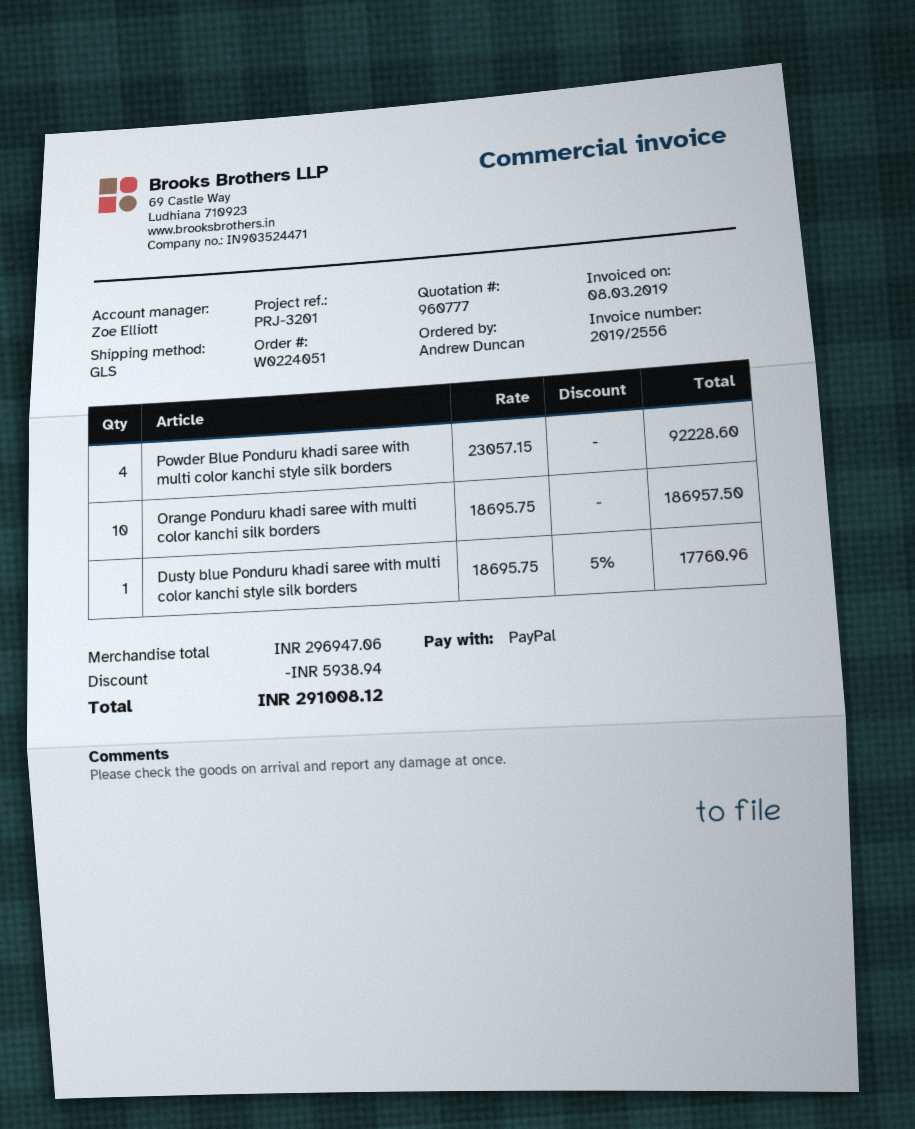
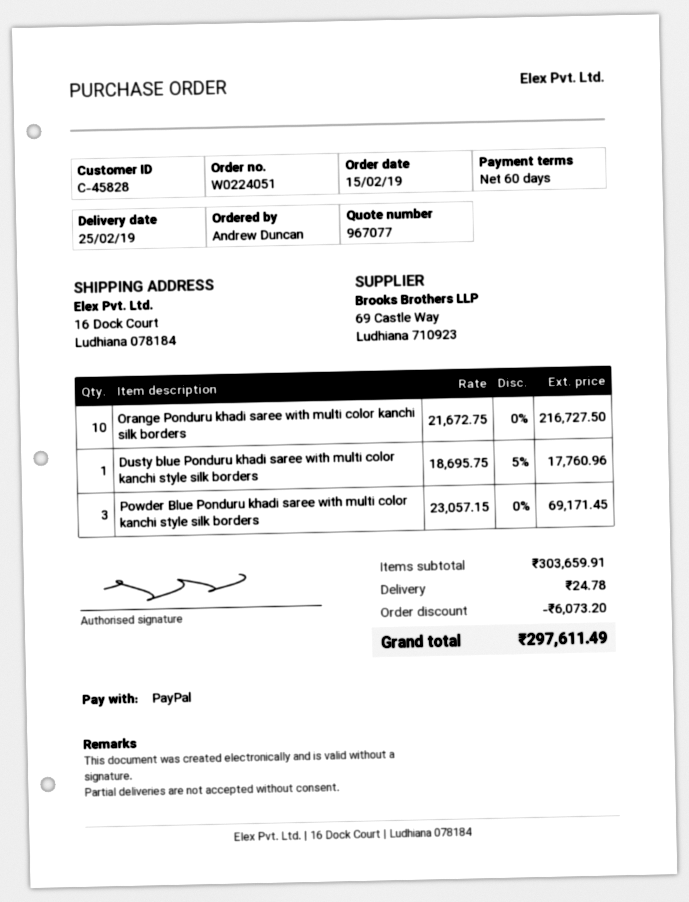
quote number: 960777 -> 967077
Powder Blue Ponduru khadi saree with multi color kanchi style silk borders: 4 x 23057.15 = 92228.60 -> 3 x 23057.15 = 69171.45
Orange Ponduru khadi saree with multi color kanchi silk borders: 10 x 18695.75 = 186957.50 -> 10 x 21672.75 = 216727.50
subtotal: 296947.06 -> 303659.91
discount: 5938.94 -> 6073.20
shipping: none -> 24.78
total: 291008.12 -> 297611.49

